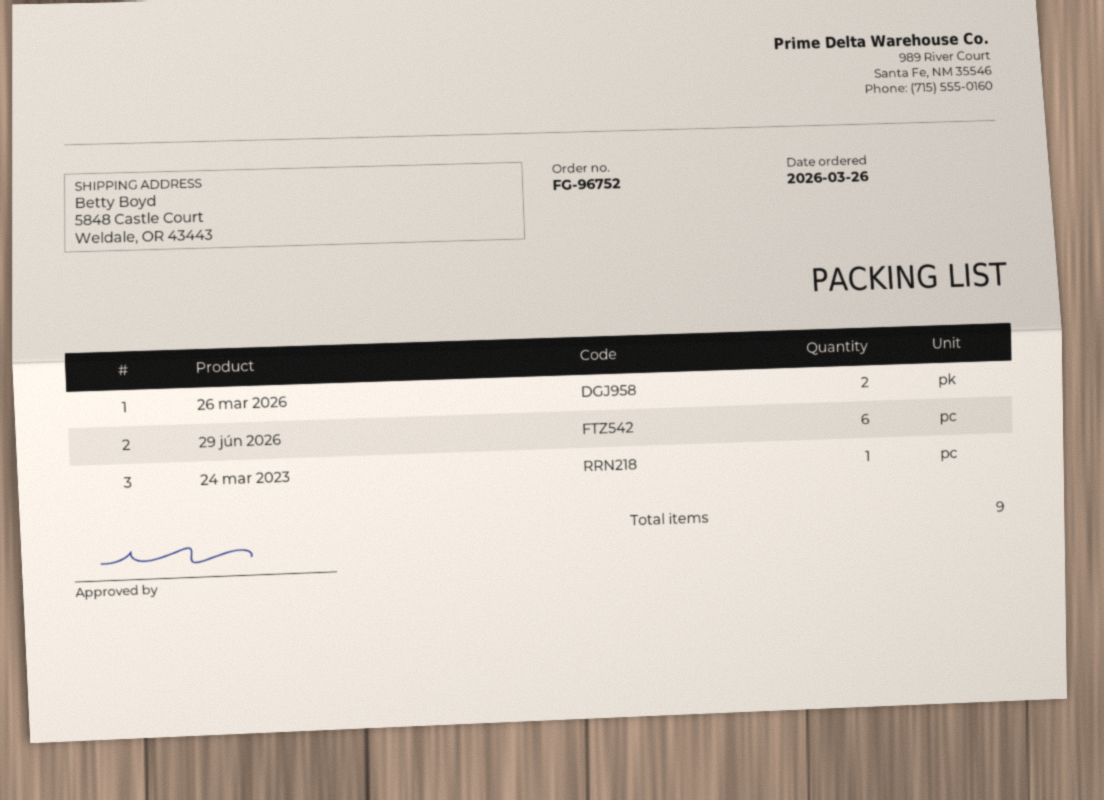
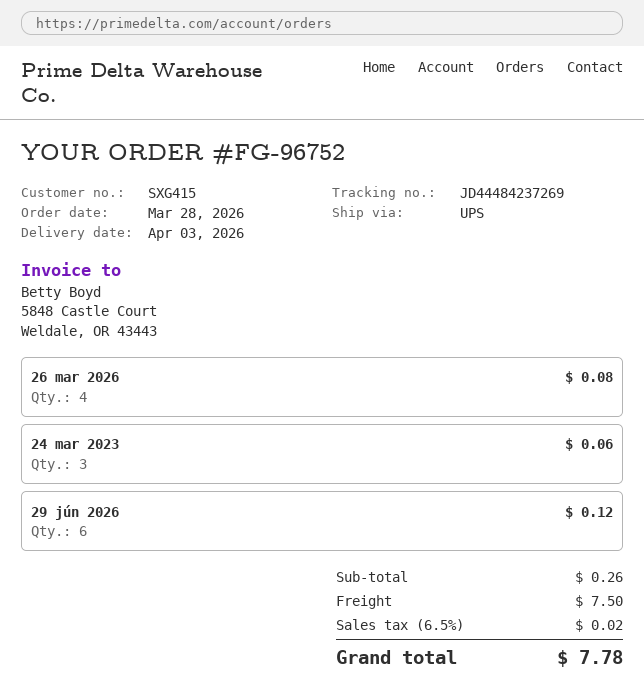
order date: 2026-03-26 -> 2026-03-28
26 mar 2026: 2 -> 4
24 mar 2023: 1 -> 3

